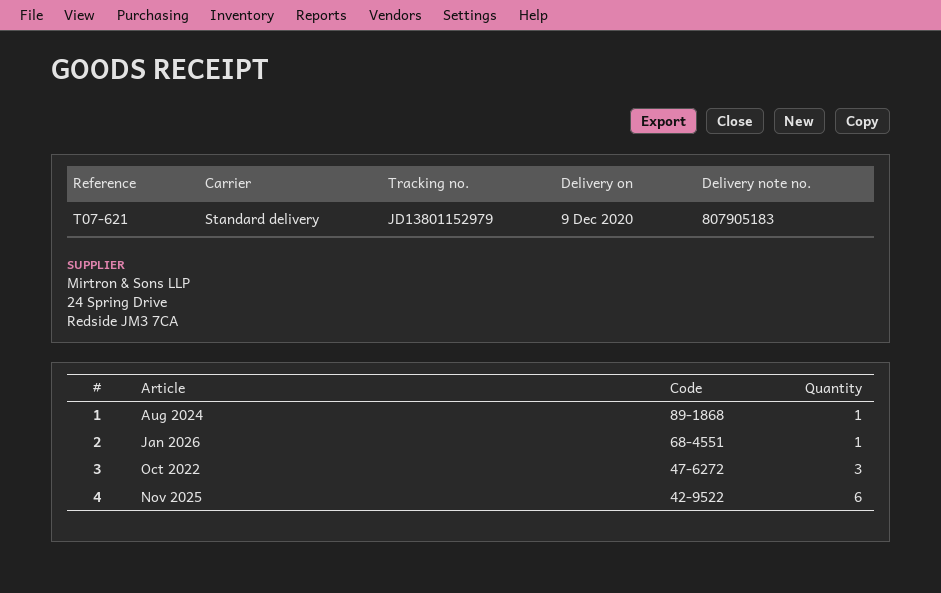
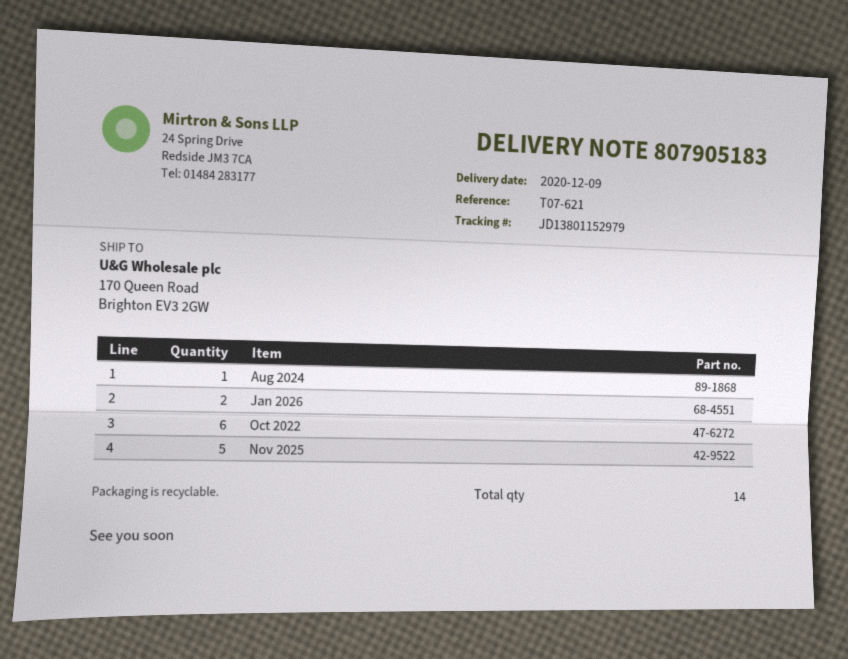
Jan 2026: 1 -> 2
Oct 2022: 3 -> 6
Nov 2025: 6 -> 5

